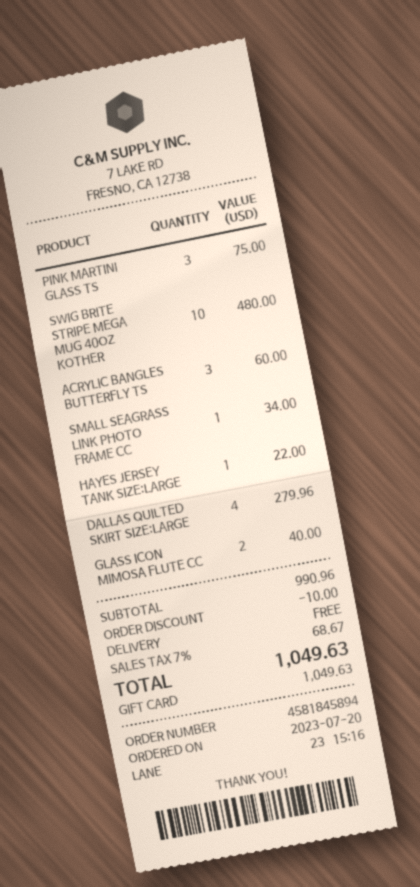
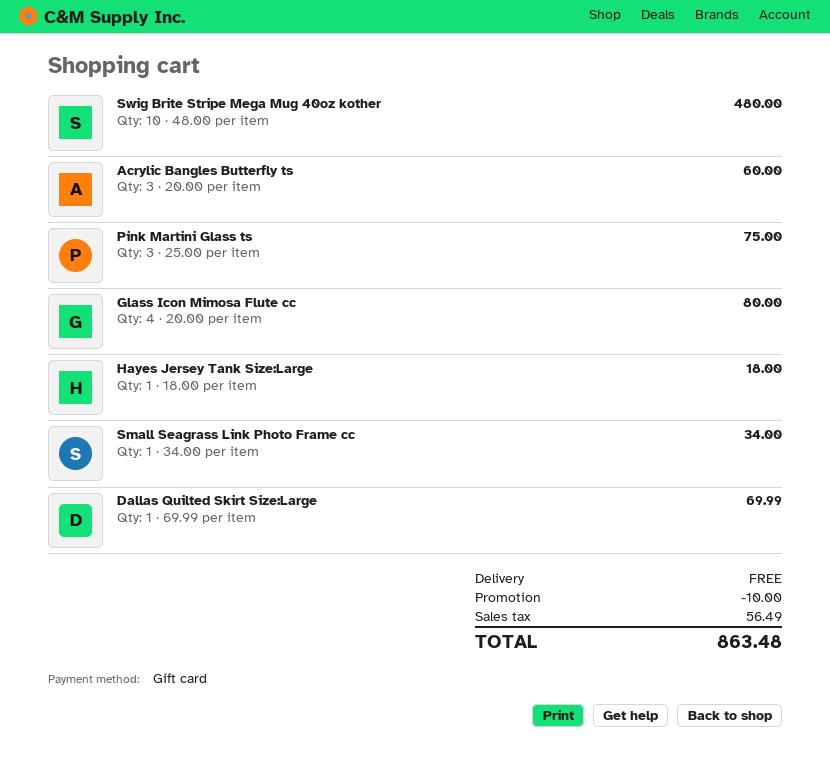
HAYES JERSEY TANK SIZE:LARGE: 1 for 22.00 -> 1 for 18.00
DALLAS QUILTED SKIRT SIZE:LARGE: 4 for 279.96 -> 1 for 69.99
GLASS ICON MIMOSA FLUTE CC: 2 for 40.00 -> 4 for 80.00
tax: 68.67 -> 56.49
total: 1049.63 -> 863.48

